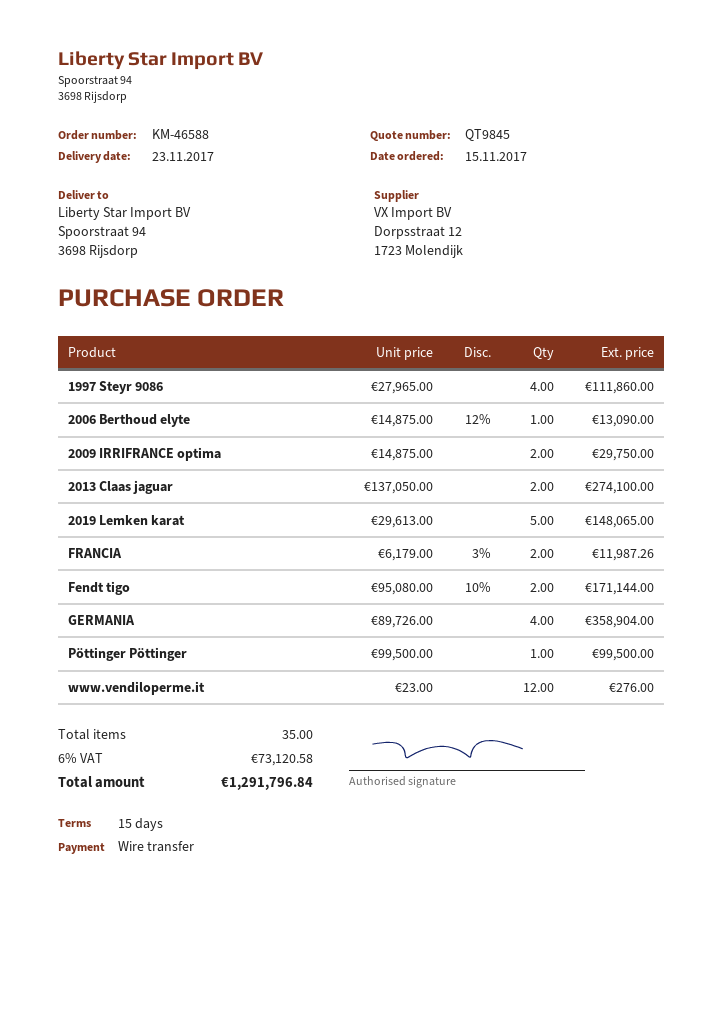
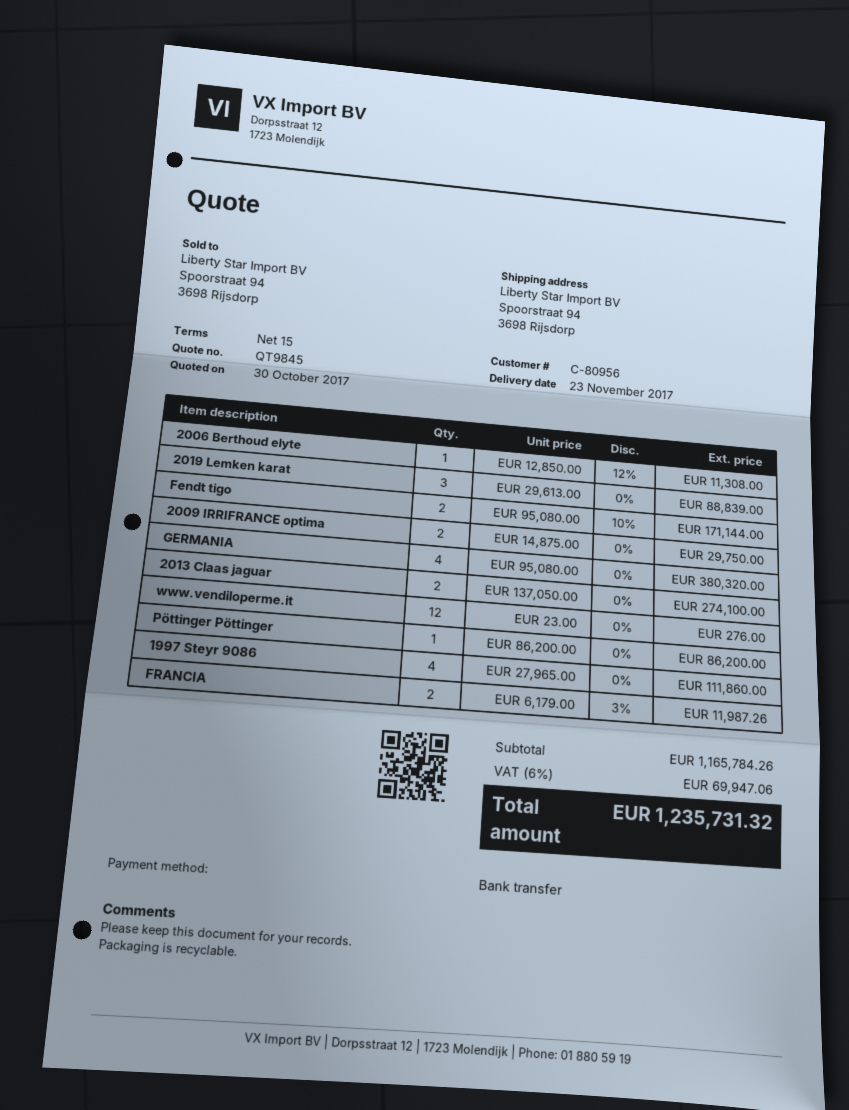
2006 Berthoud elyte: 1 x 14875.00 - 12% = 13090.00 -> 1 x 12850.00 - 12% = 11308.00
2019 Lemken karat: 5 x 29613.00 = 148065.00 -> 3 x 29613.00 = 88839.00
GERMANIA: 4 x 89726.00 = 358904.00 -> 4 x 95080.00 = 380320.00
Pöttinger Pöttinger: 1 x 99500.00 = 99500.00 -> 1 x 86200.00 = 86200.00
tax: 6% = 73120.58 -> 6% = 69947.06
total: 1291796.84 -> 1235731.32

